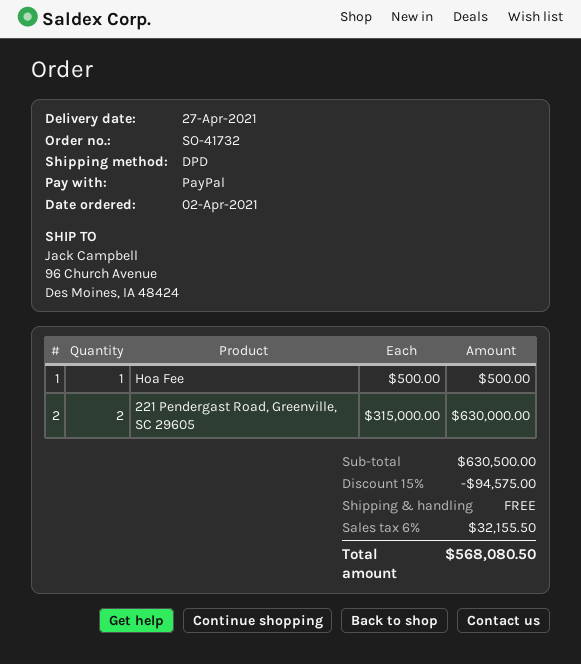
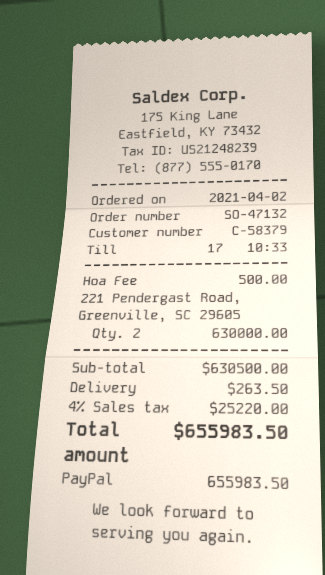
order number: SO-41732 -> SO-47132
discount: 15% = 94575.00 -> none
shipping: 0.00 -> 263.50
tax: 6% = 32155.50 -> 4% = 25220.00
total: 568080.50 -> 655983.50

